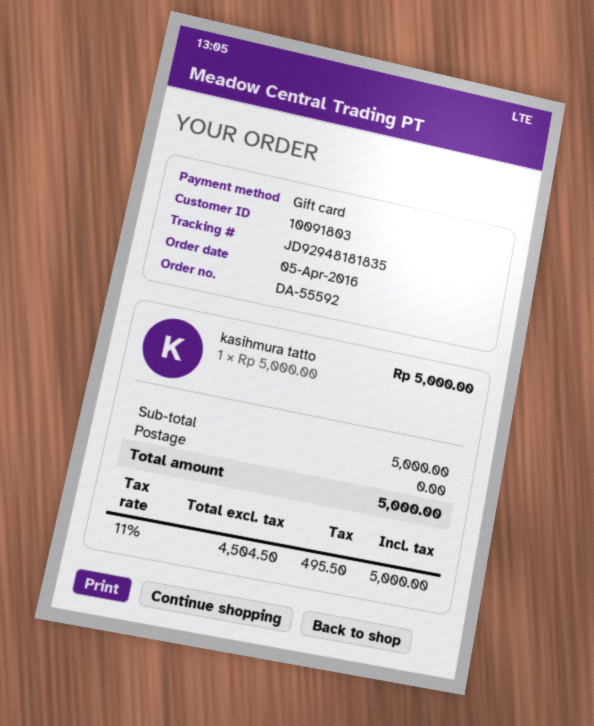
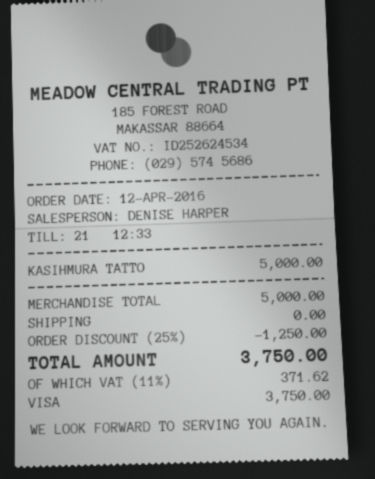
order date: 2016-04-05 -> 2016-04-12
payment method: gift card -> Visa
discount: none -> 25% = 1250.00
tax: 11% = 495.50 -> 11% = 371.62
total: 5000.00 -> 3750.00

